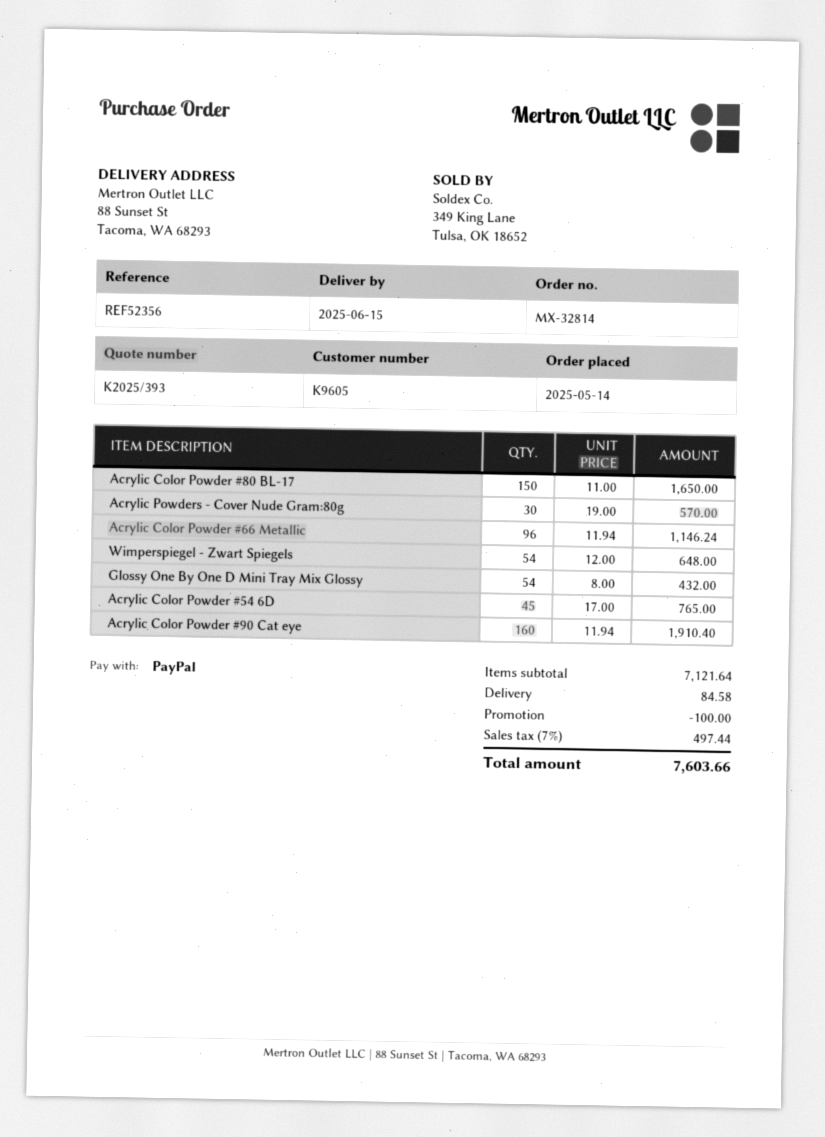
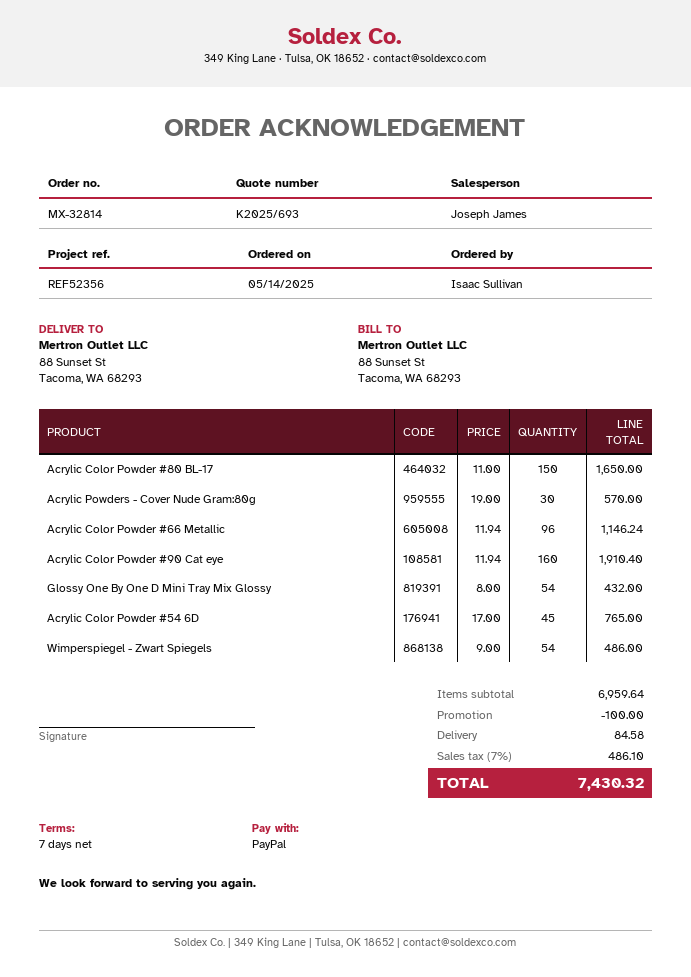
quote number: K2025/393 -> K2025/693
Wimperspiegel - Zwart Spiegels: 54 x 12.00 = 648.00 -> 54 x 9.00 = 486.00
subtotal: 7121.64 -> 6959.64
tax: 7% = 497.44 -> 7% = 486.10
total: 7603.66 -> 7430.32

